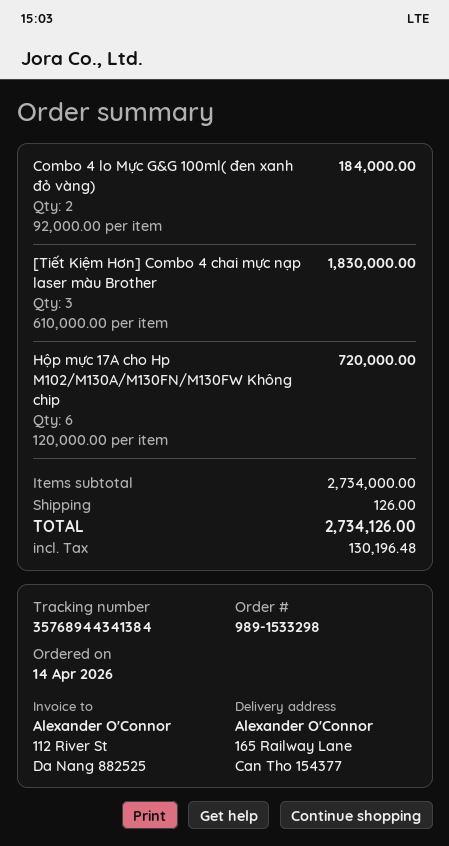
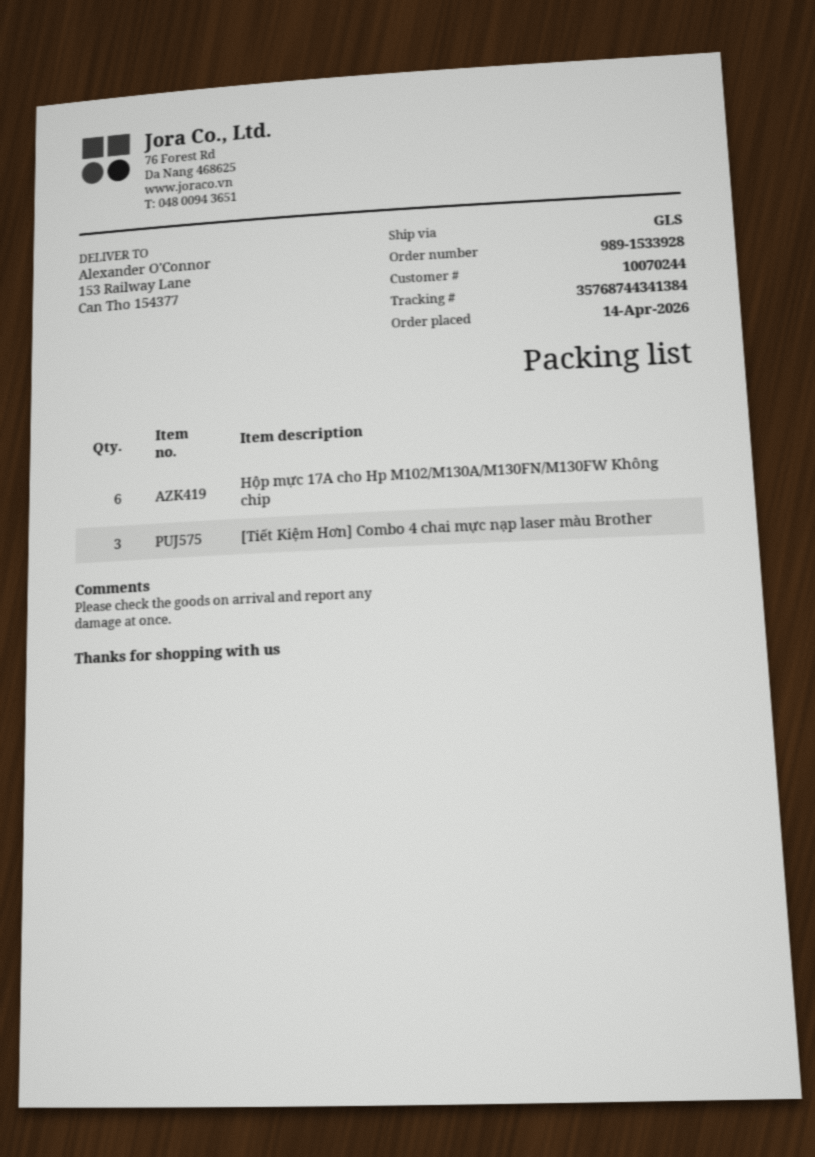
order number: 989-1533298 -> 989-1533928
tracking number: 35768944341384 -> 35768744341384
ship to: 165 Railway Lane, Can Tho 154377 -> 153 Railway Lane, Can Tho 154377
Combo 4 lo Mực G&G 100ml( đen xanh đỏ vàng): 2 -> none

